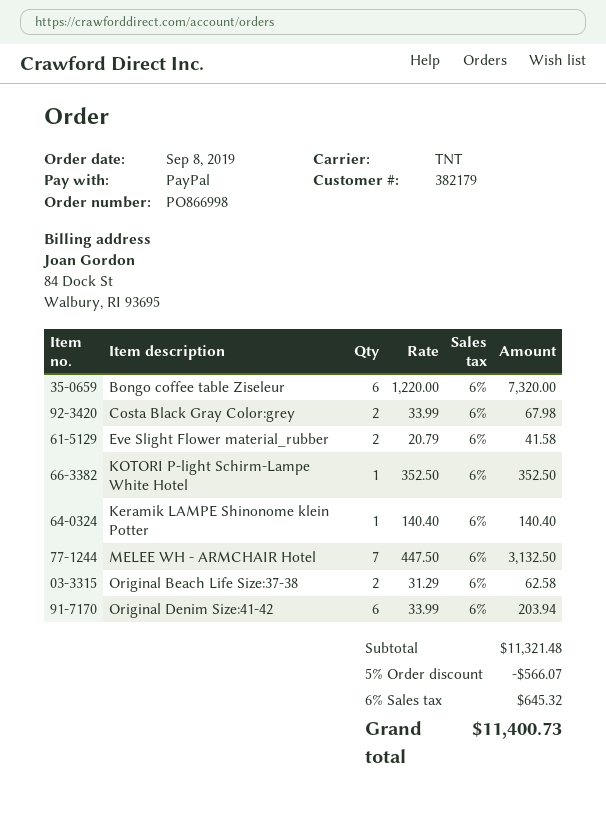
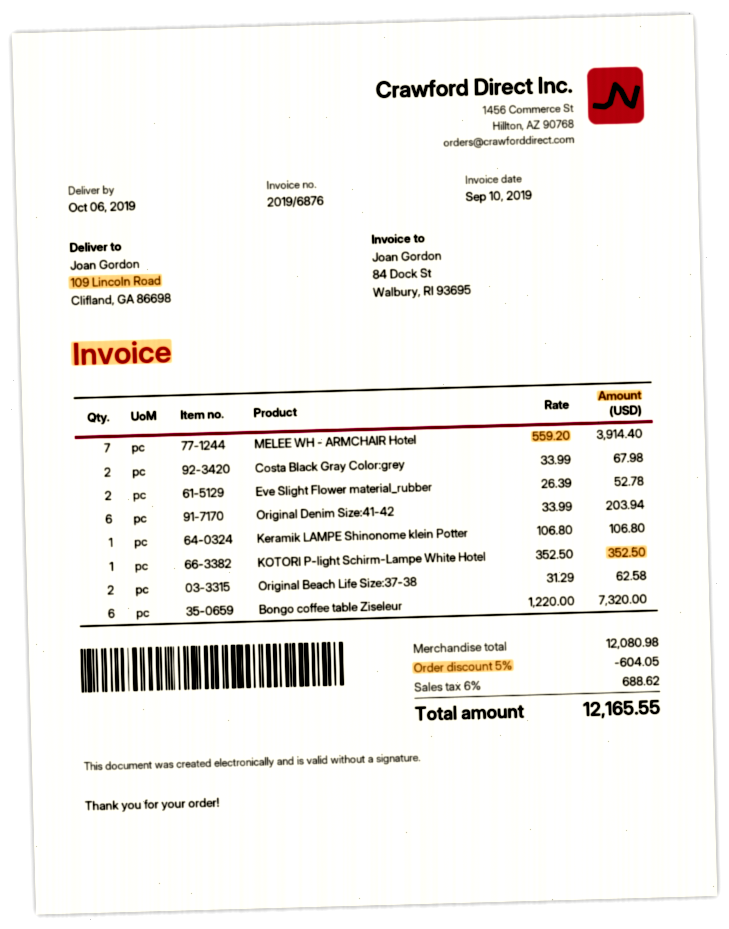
Eve Slight Flower material_rubber: 2 x 20.79 = 41.58 -> 2 x 26.39 = 52.78
Keramik LAMPE Shinonome klein Potter: 1 x 140.40 = 140.40 -> 1 x 106.80 = 106.80
MELEE WH - ARMCHAIR Hotel: 7 x 447.50 = 3132.50 -> 7 x 559.20 = 3914.40
subtotal: 11321.48 -> 12080.98
discount: 5% = 566.07 -> 5% = 604.05
tax: 6% = 645.32 -> 6% = 688.62
total: 11400.73 -> 12165.55

